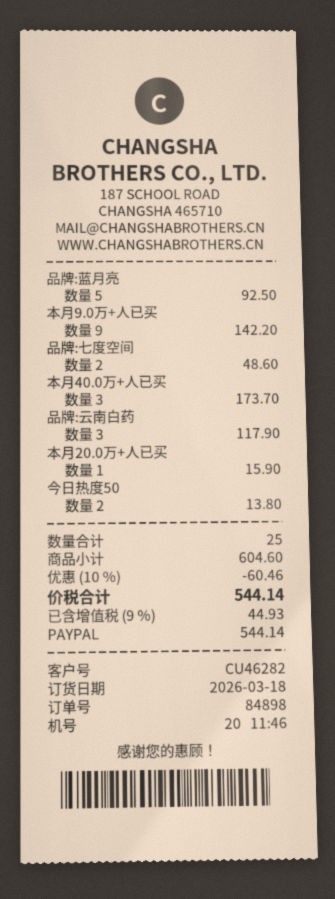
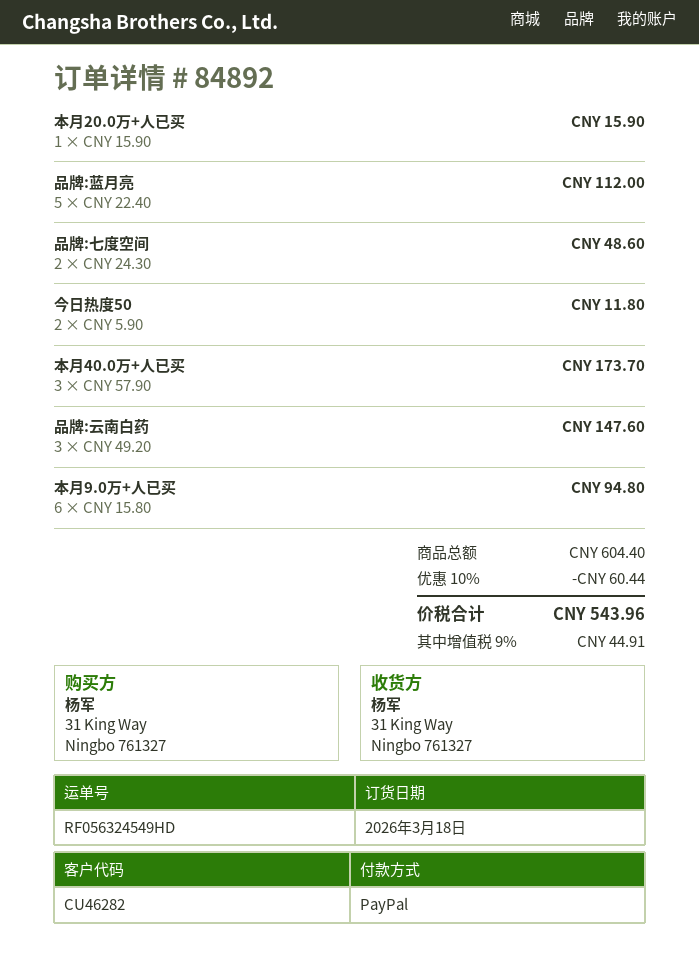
order number: 84898 -> 84892
品牌:蓝月亮: 5 for 92.50 -> 5 for 112.00
本月9.0万+人已买: 9 for 142.20 -> 6 for 94.80
品牌:云南白药: 3 for 117.90 -> 3 for 147.60
今日热度50: 2 for 13.80 -> 2 for 11.80
subtotal: 604.60 -> 604.40
discount: 10% = 60.46 -> 10% = 60.44
tax: 9% = 44.93 -> 9% = 44.91
total: 544.14 -> 543.96

